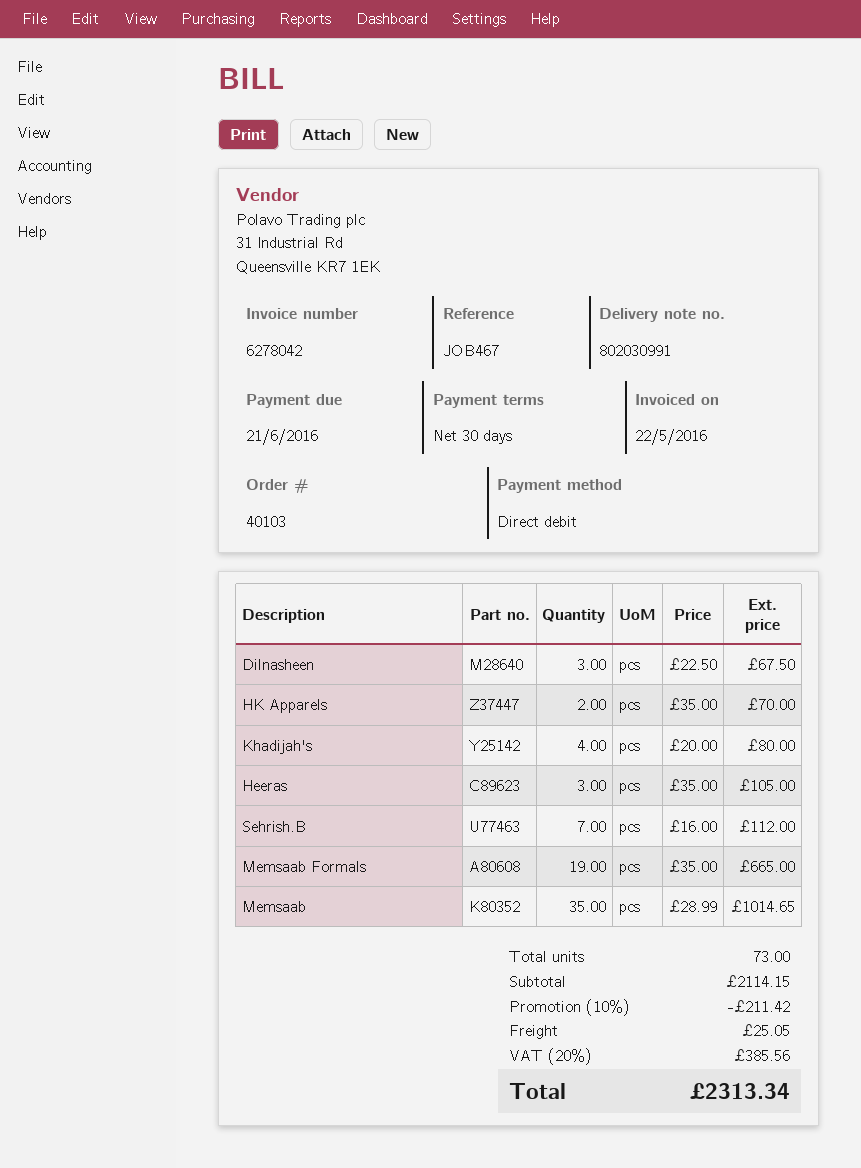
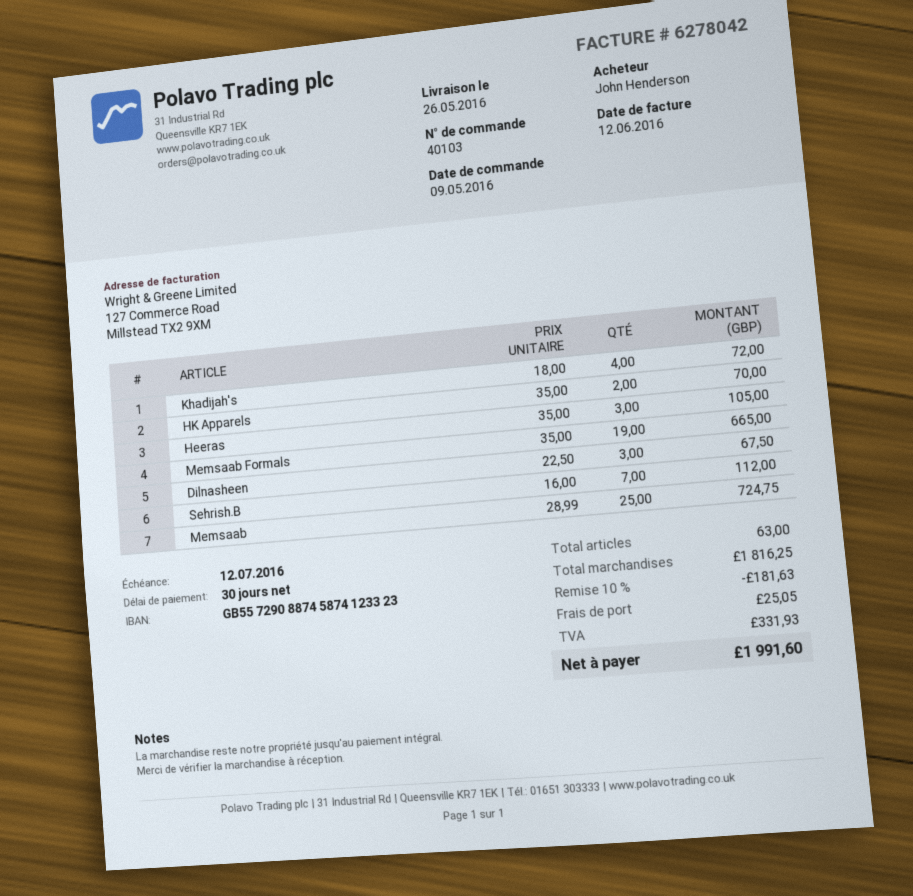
invoice date: 2016-05-22 -> 2016-06-12
due date: 2016-06-21 -> 2016-07-12
Khadijah's: 4 x 20.00 = 80.00 -> 4 x 18.00 = 72.00
Memsaab: 35 x 28.99 = 1014.65 -> 25 x 28.99 = 724.75
total quantity: 73 -> 63
subtotal: 2114.15 -> 1816.25
discount: 10% = 211.42 -> 10% = 181.63
tax: 385.56 -> 331.93
total: 2313.34 -> 1991.60

